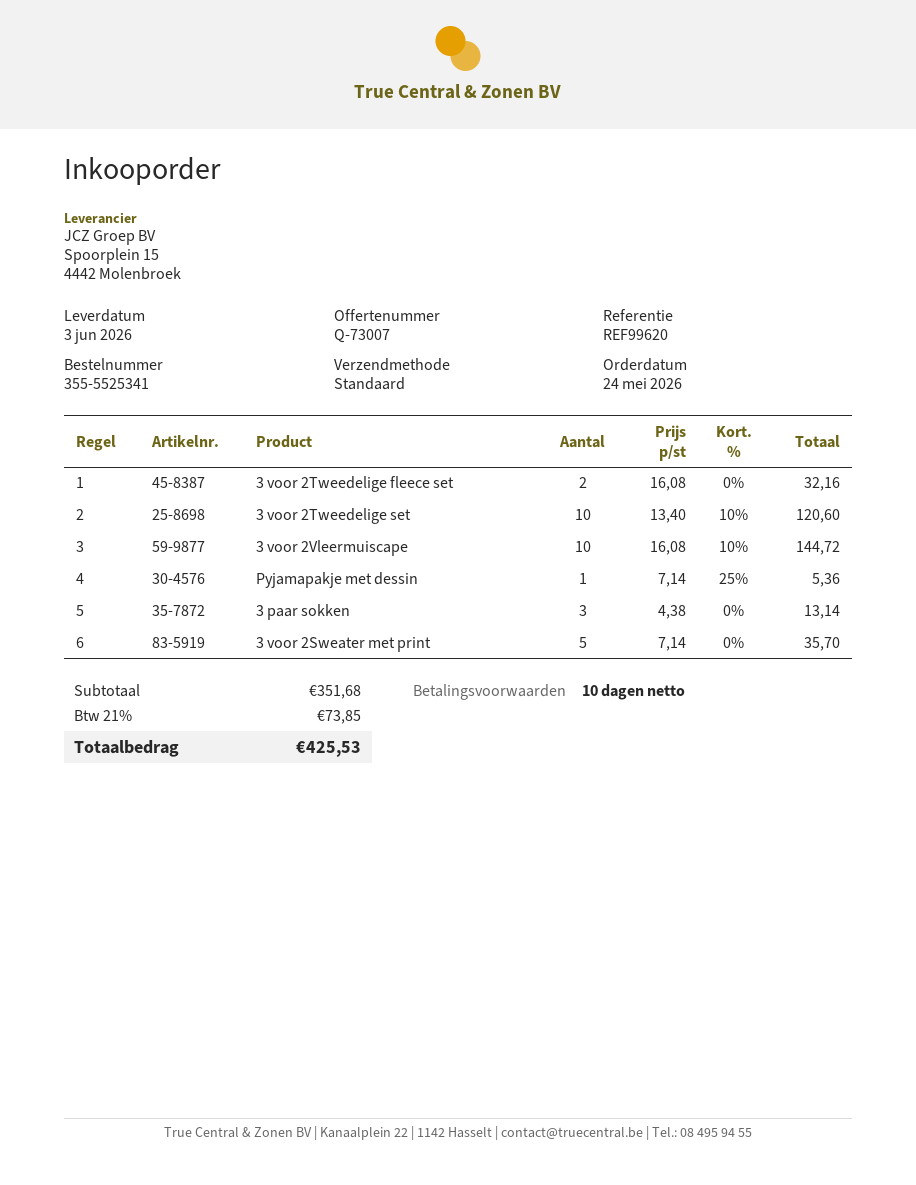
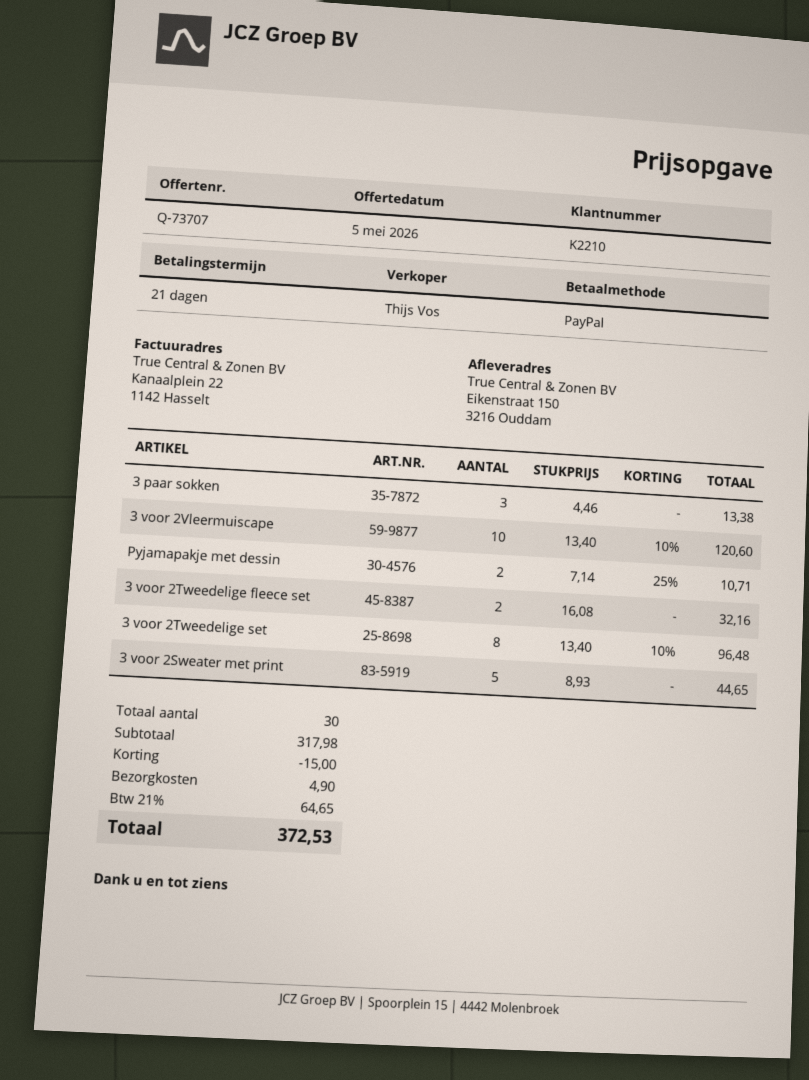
quote number: Q-73007 -> Q-73707
payment terms: 10 days -> 21 days
3 voor 2Tweedelige set: 10 x 13.40 - 10% = 120.60 -> 8 x 13.40 - 10% = 96.48
3 voor 2Vleermuiscape: 10 x 16.08 - 10% = 144.72 -> 10 x 13.40 - 10% = 120.60
Pyjamapakje met dessin: 1 x 7.14 - 25% = 5.36 -> 2 x 7.14 - 25% = 10.71
3 paar sokken: 3 x 4.38 = 13.14 -> 3 x 4.46 = 13.38
3 voor 2Sweater met print: 5 x 7.14 = 35.70 -> 5 x 8.93 = 44.65
subtotal: 351.68 -> 317.98
discount: none -> 15.00
shipping: none -> 4.90
tax: 21% = 73.85 -> 21% = 64.65
total: 425.53 -> 372.53

